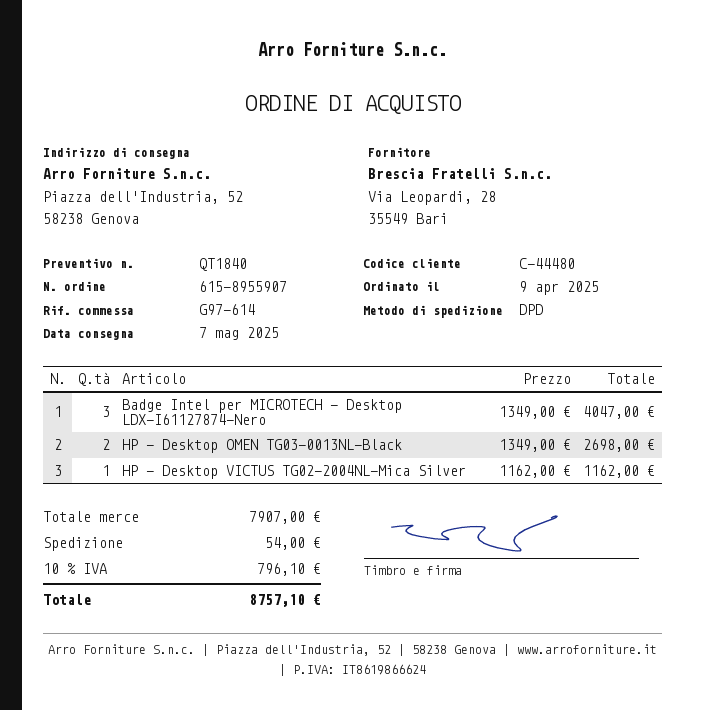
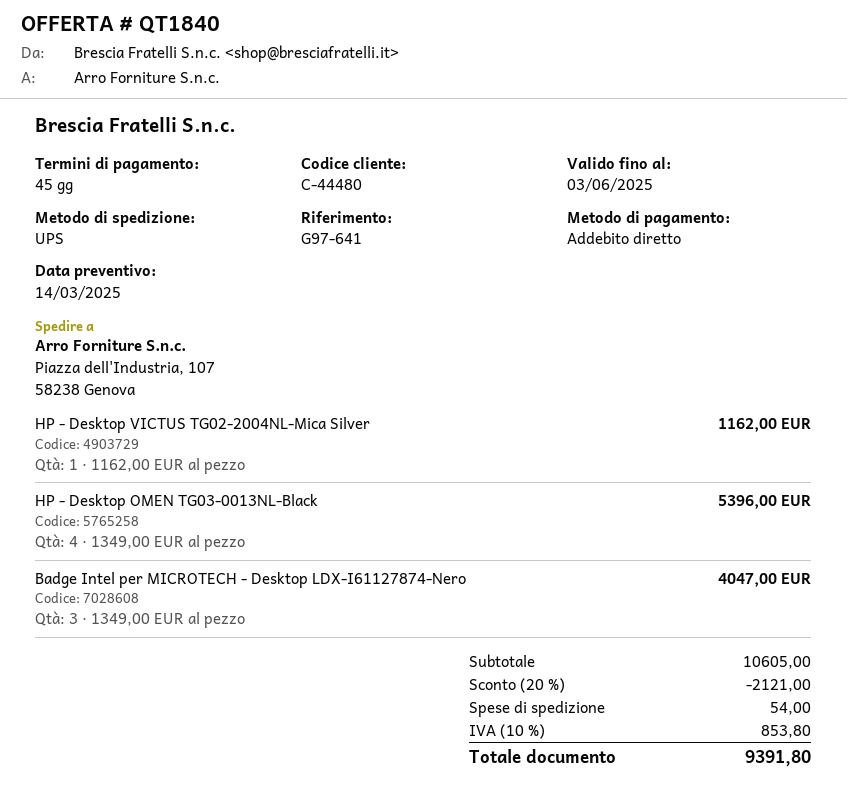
reference: G97-614 -> G97-641
shipping method: DPD -> UPS
ship to: Piazza dell'Industria, 52, 58238 Genova -> Piazza dell'Industria, 107, 58238 Genova
HP - Desktop OMEN TG03-0013NL-Black: 2 x 1349.00 = 2698.00 -> 4 x 1349.00 = 5396.00
subtotal: 7907.00 -> 10605.00
discount: none -> 20% = 2121.00
tax: 10% = 796.10 -> 10% = 853.80
total: 8757.10 -> 9391.80

